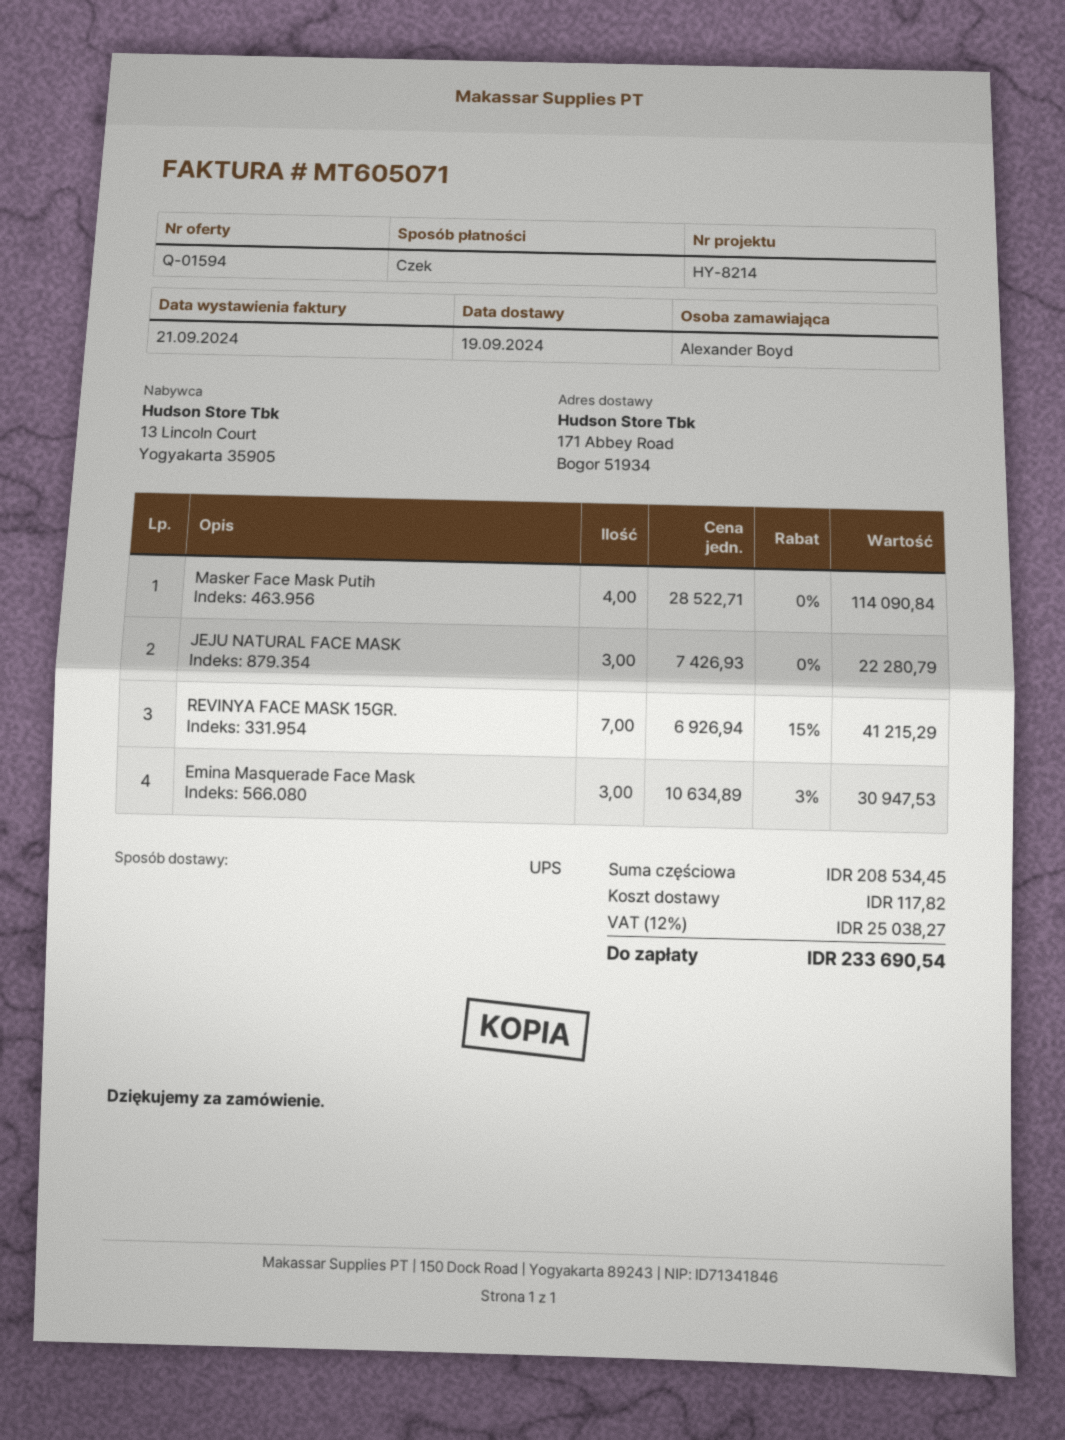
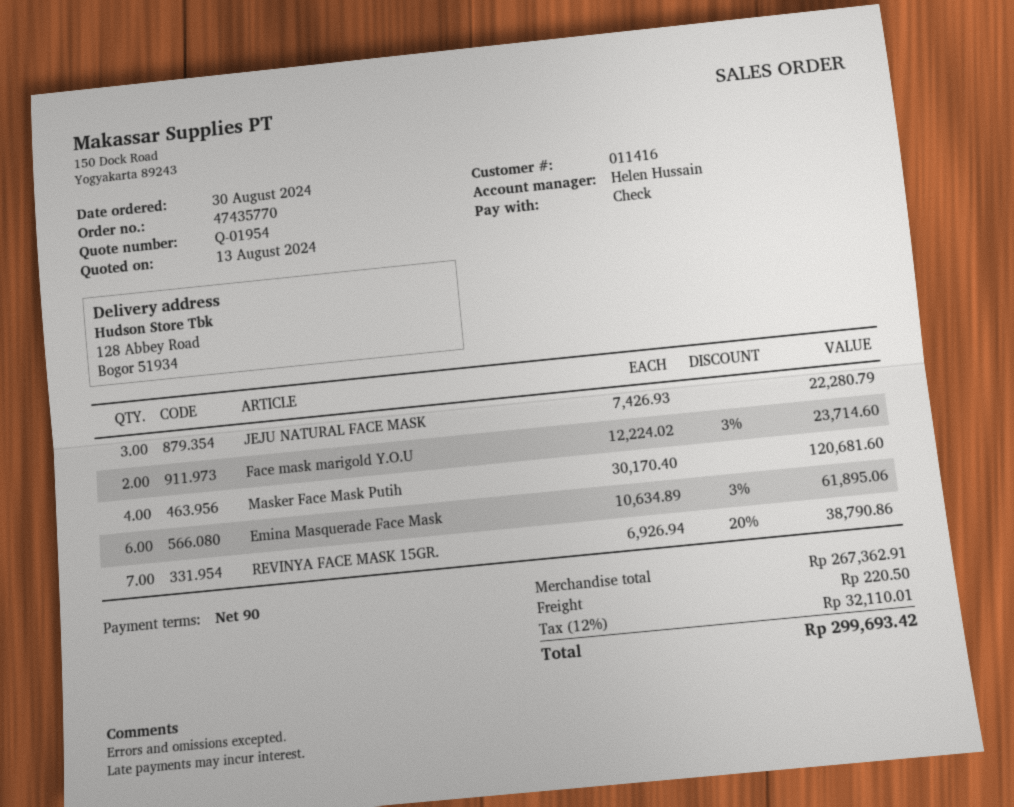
quote number: Q-01594 -> Q-01954
ship to: 171 Abbey Road, Bogor 51934 -> 128 Abbey Road, Bogor 51934
Masker Face Mask Putih: 4 x 28522.71 = 114090.84 -> 4 x 30170.40 = 120681.60
REVINYA FACE MASK 15GR.: 7 x 6926.94 - 15% = 41215.29 -> 7 x 6926.94 - 20% = 38790.86
Emina Masquerade Face Mask: 3 x 10634.89 - 3% = 30947.53 -> 6 x 10634.89 - 3% = 61895.06
Face mask marigold Y.O.U: none -> 2 x 12224.02 - 3% = 23714.60
subtotal: 208534.45 -> 267362.91
shipping: 117.82 -> 220.50
tax: 12% = 25038.27 -> 12% = 32110.01
total: 233690.54 -> 299693.42

